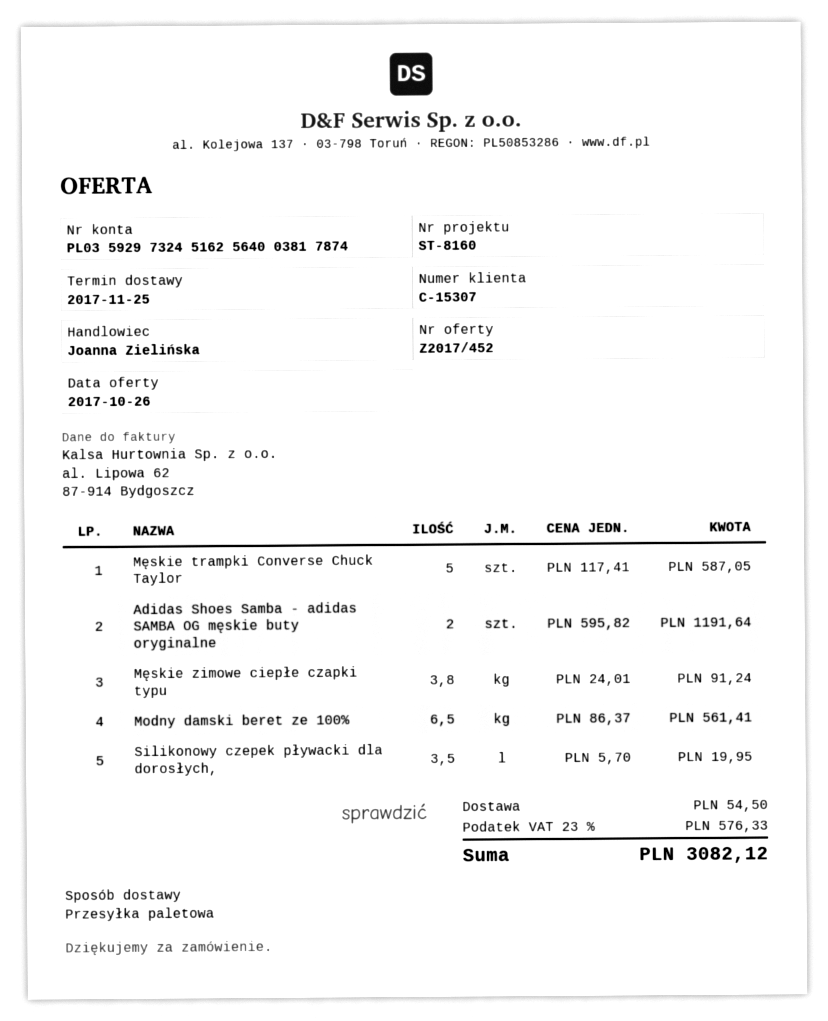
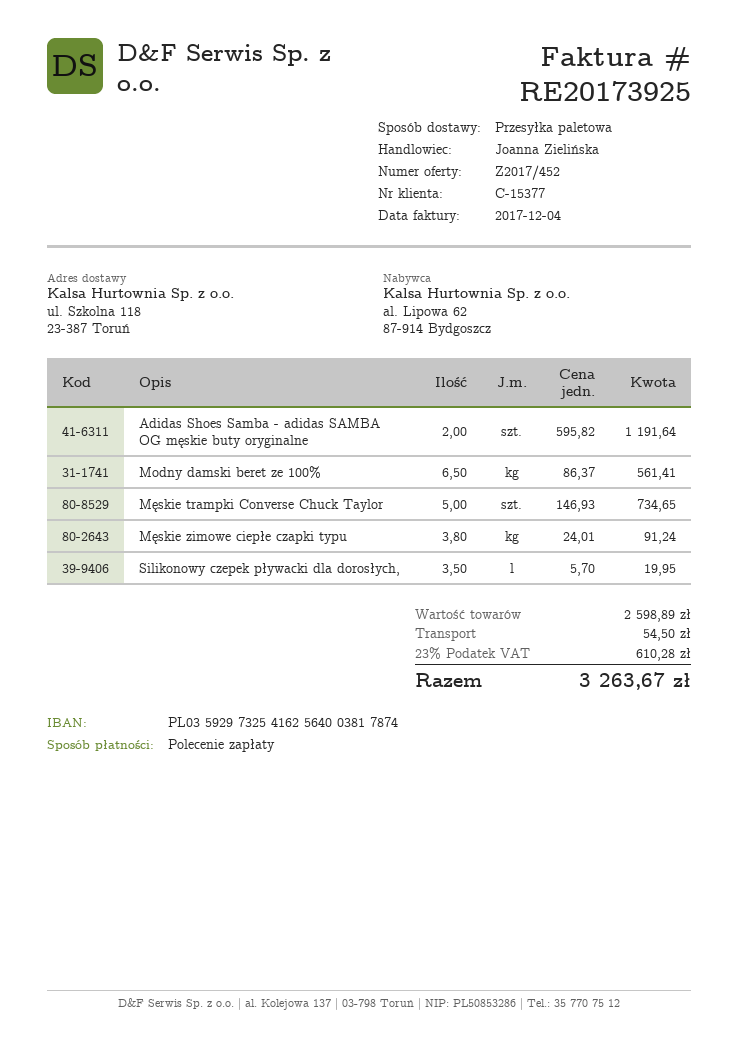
customer number: C-15307 -> C-15377
bank account: PL03592973245162564003817874 -> PL03592973254162564003817874
Męskie trampki Converse Chuck Taylor: 5 x 117.41 = 587.05 -> 5 x 146.93 = 734.65
tax: 23% = 576.33 -> 23% = 610.28
total: 3082.12 -> 3263.67

